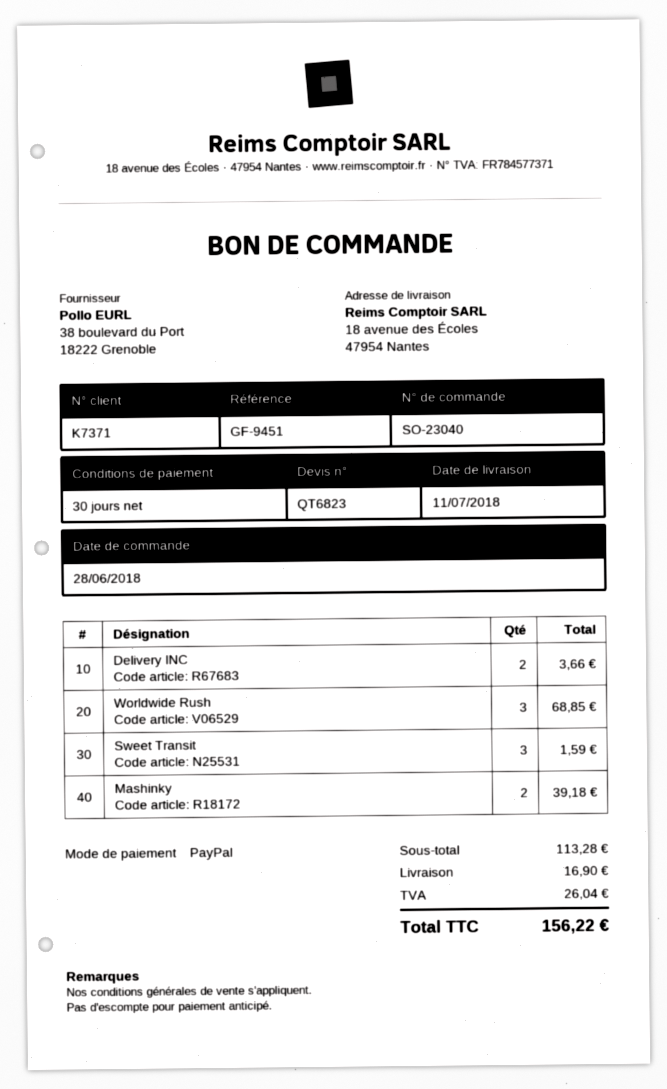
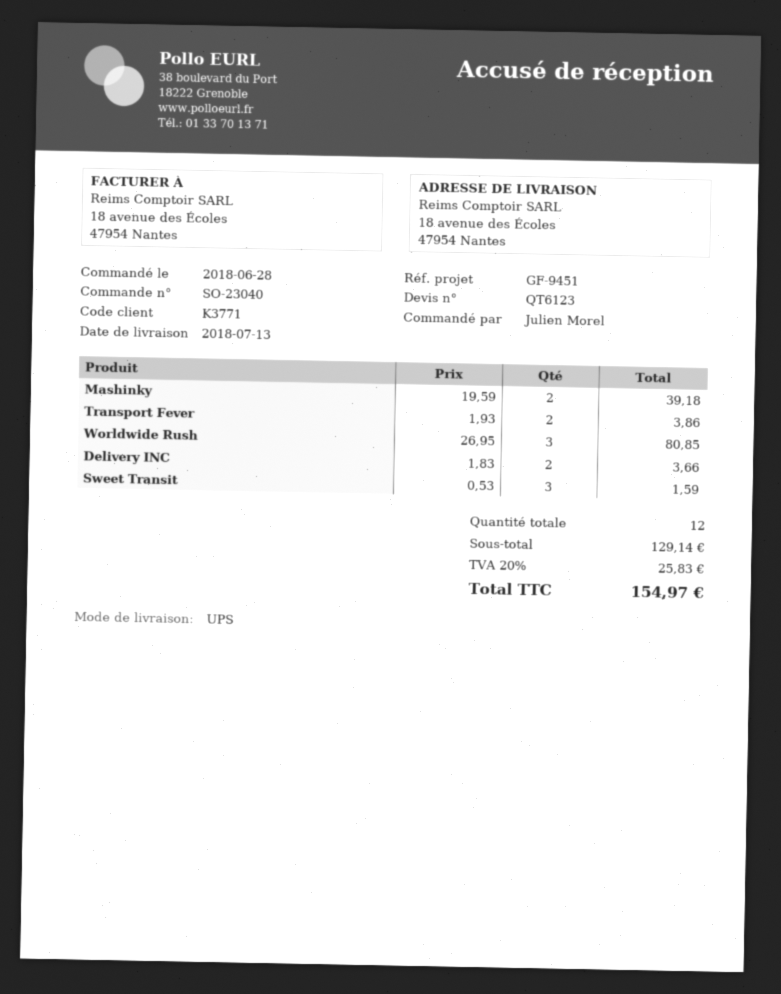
quote number: QT6823 -> QT6123
delivery date: 2018-07-11 -> 2018-07-13
customer number: K7371 -> K3771
Worldwide Rush: 3 for 68.85 -> 3 for 80.85
Transport Fever: none -> 2 for 3.86
subtotal: 113.28 -> 129.14
shipping: 16.90 -> none
tax: 26.04 -> 25.83
total: 156.22 -> 154.97

